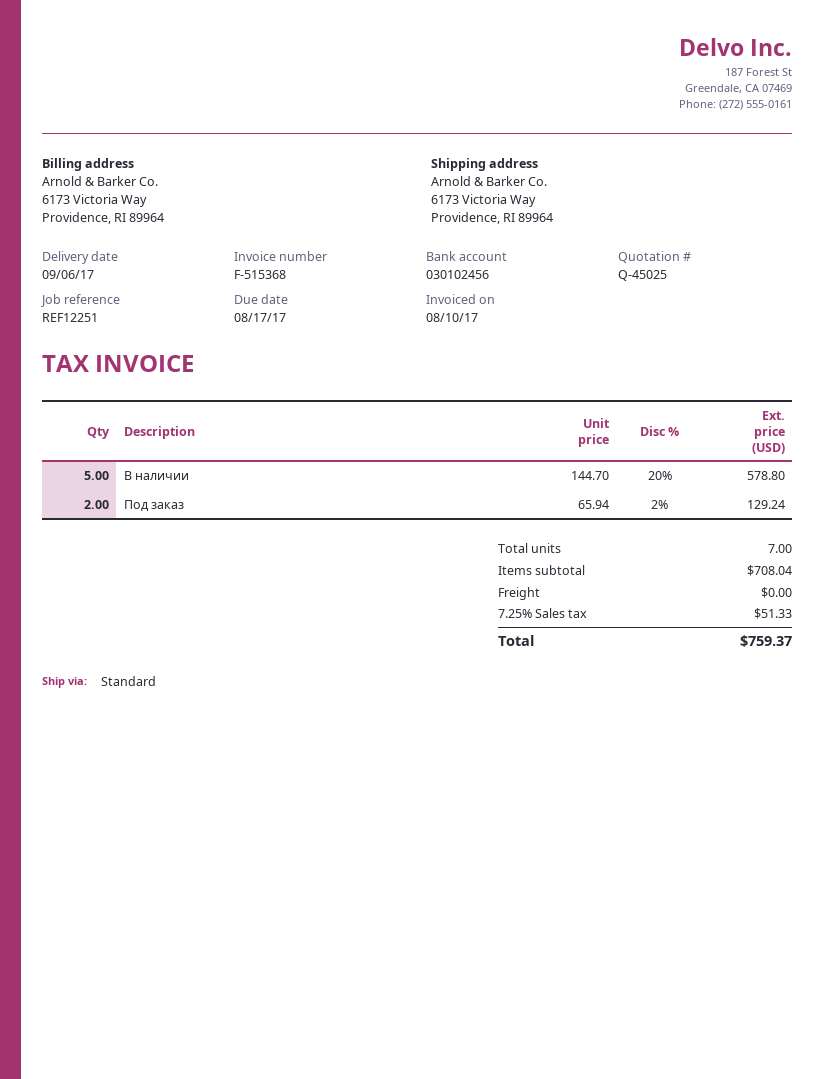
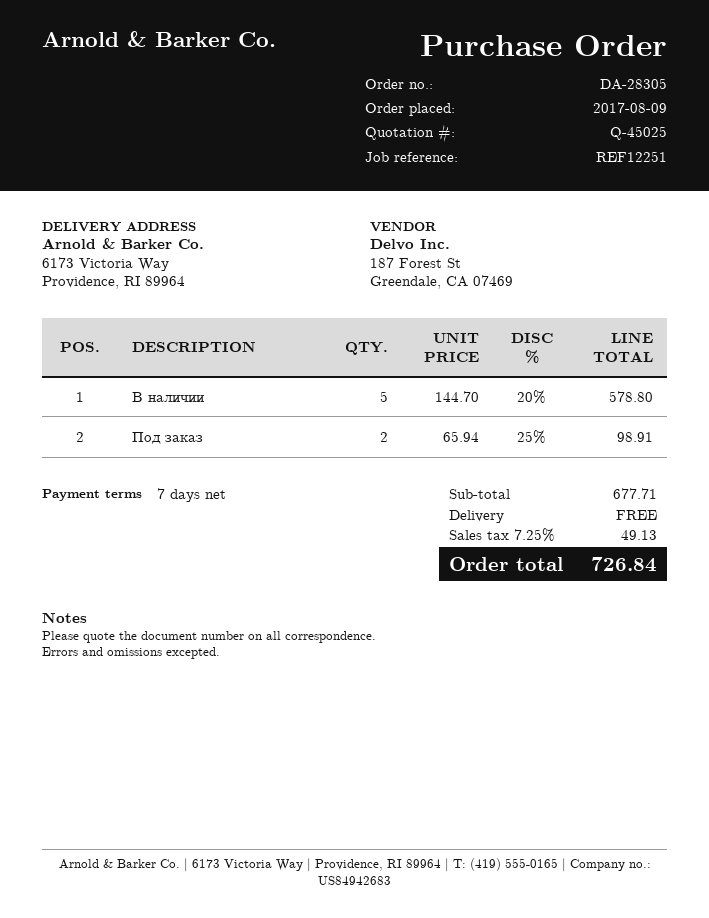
Под заказ: 2 x 65.94 - 2% = 129.24 -> 2 x 65.94 - 25% = 98.91
subtotal: 708.04 -> 677.71
tax: 7.25% = 51.33 -> 7.25% = 49.13
total: 759.37 -> 726.84

